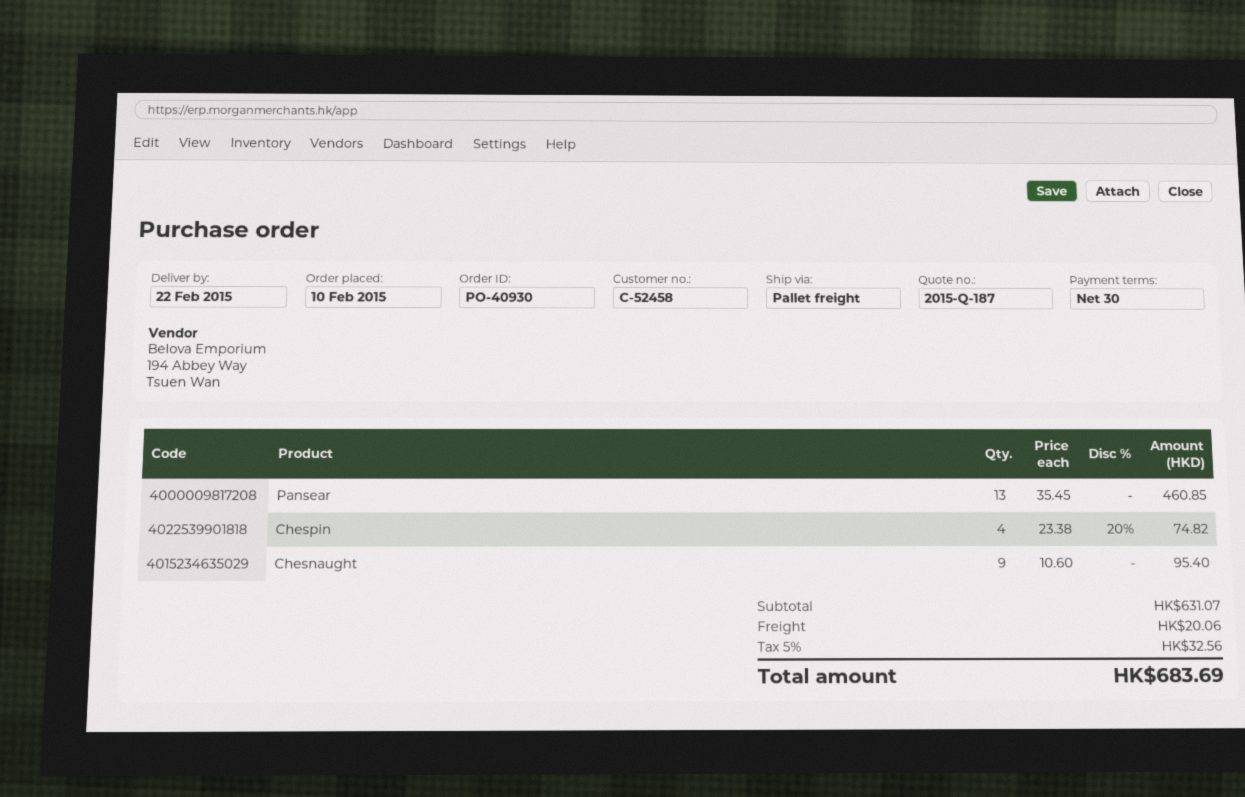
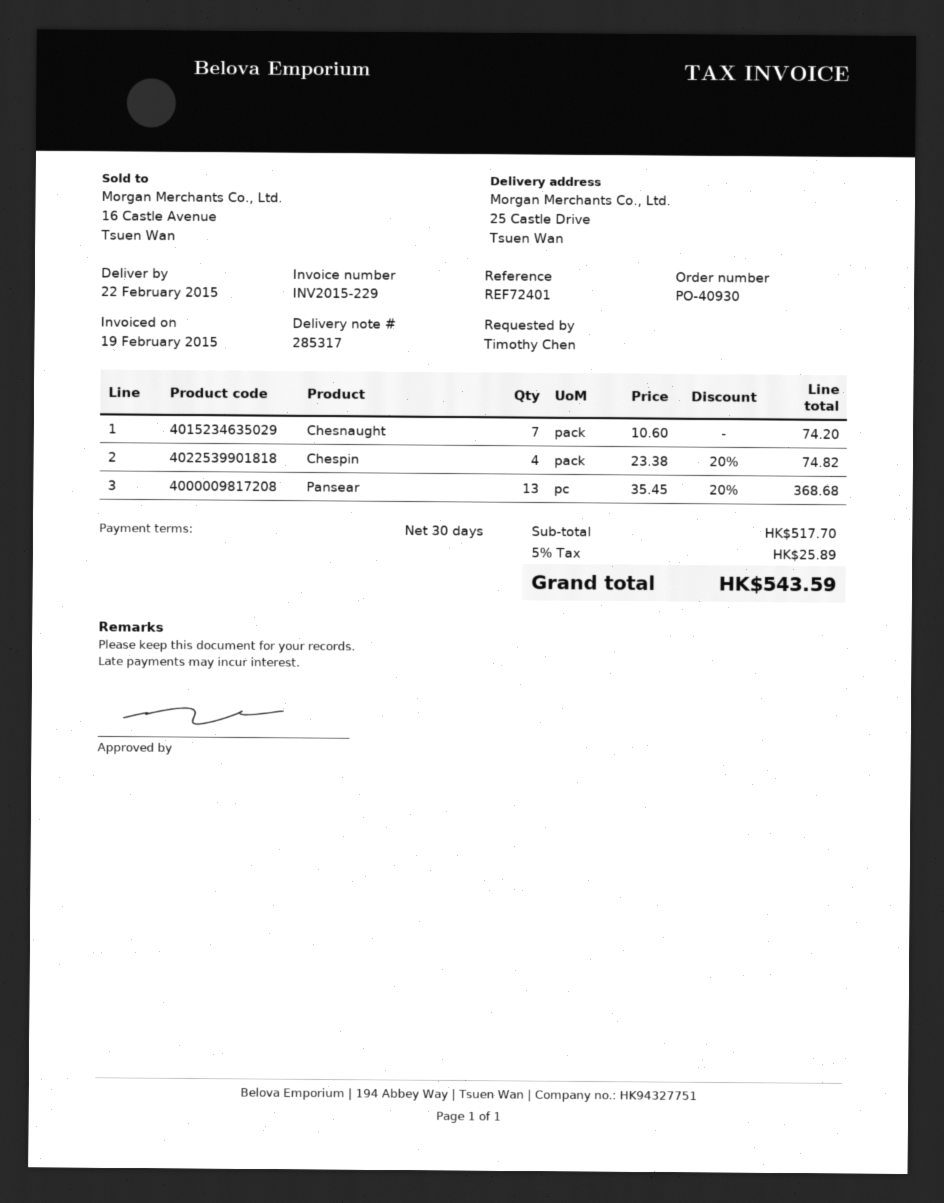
Pansear: 13 x 35.45 = 460.85 -> 13 x 35.45 - 20% = 368.68
Chesnaught: 9 x 10.60 = 95.40 -> 7 x 10.60 = 74.20
subtotal: 631.07 -> 517.70
shipping: 20.06 -> none
tax: 5% = 32.56 -> 5% = 25.89
total: 683.69 -> 543.59

